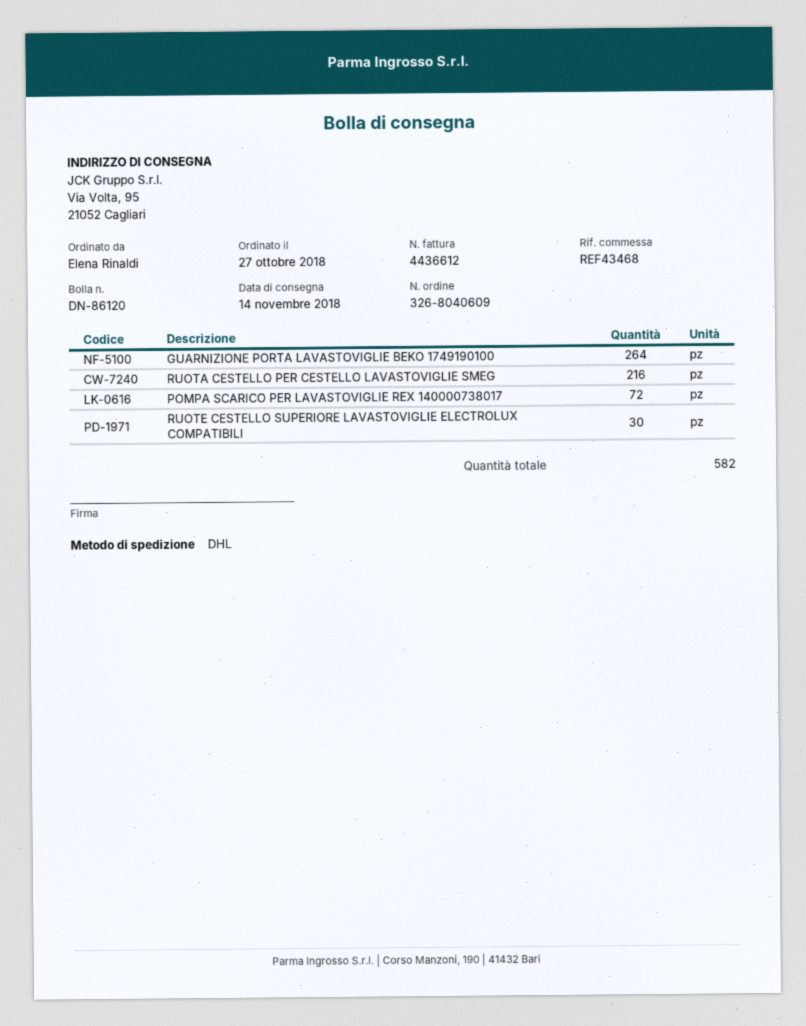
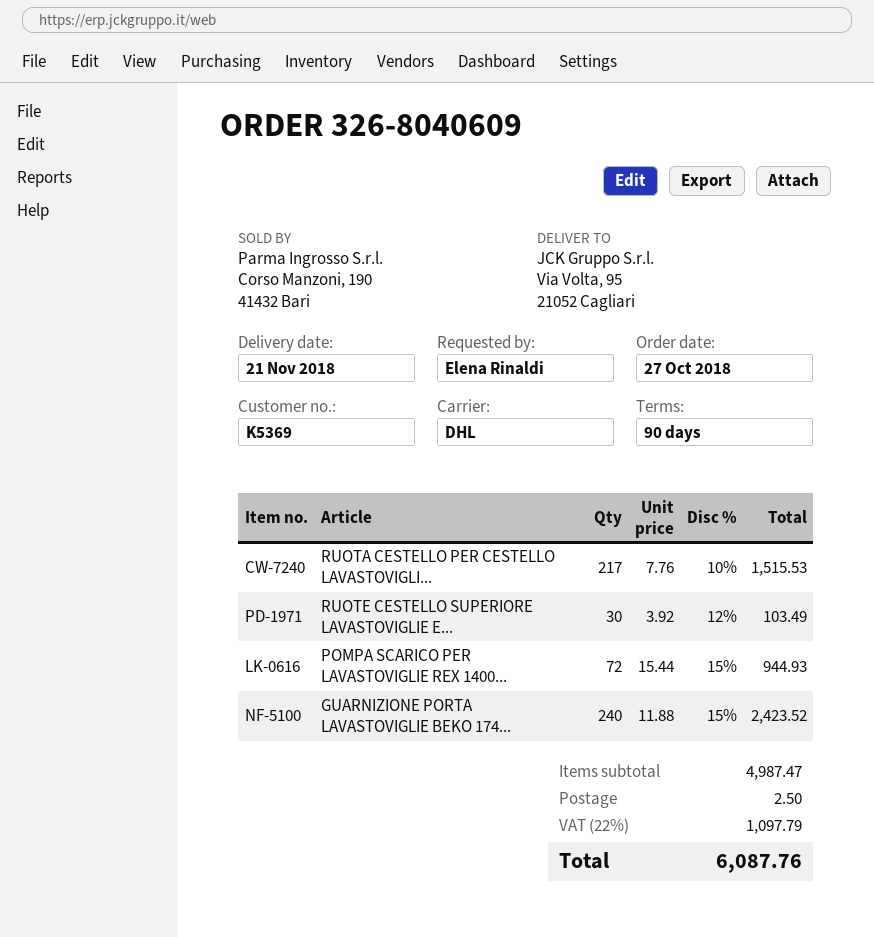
delivery date: 2018-11-14 -> 2018-11-21
GUARNIZIONE PORTA LAVASTOVIGLIE BEKO 1749190100: 264 -> 240
RUOTA CESTELLO PER CESTELLO LAVASTOVIGLIE SMEG: 216 -> 217

